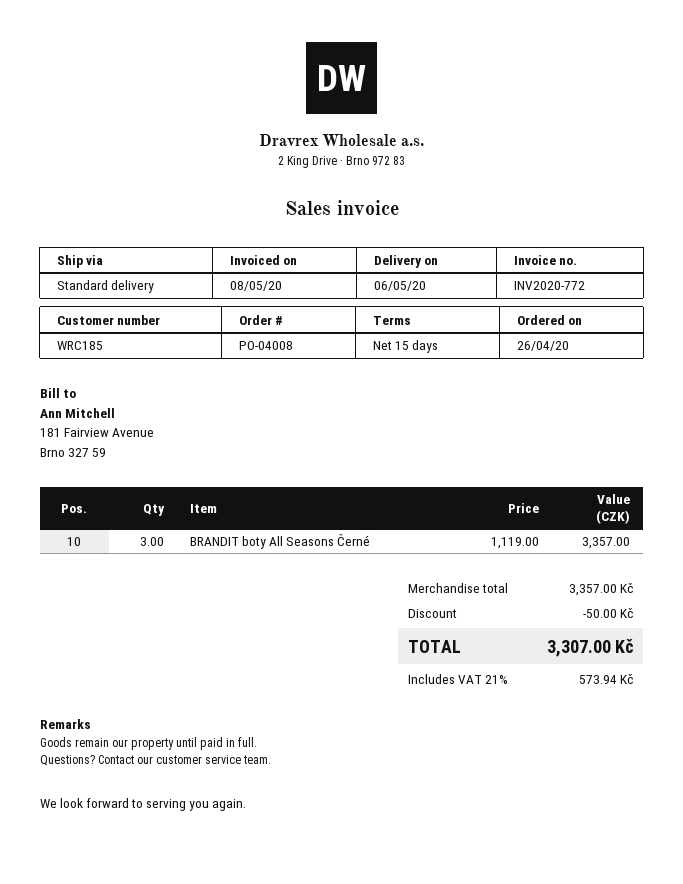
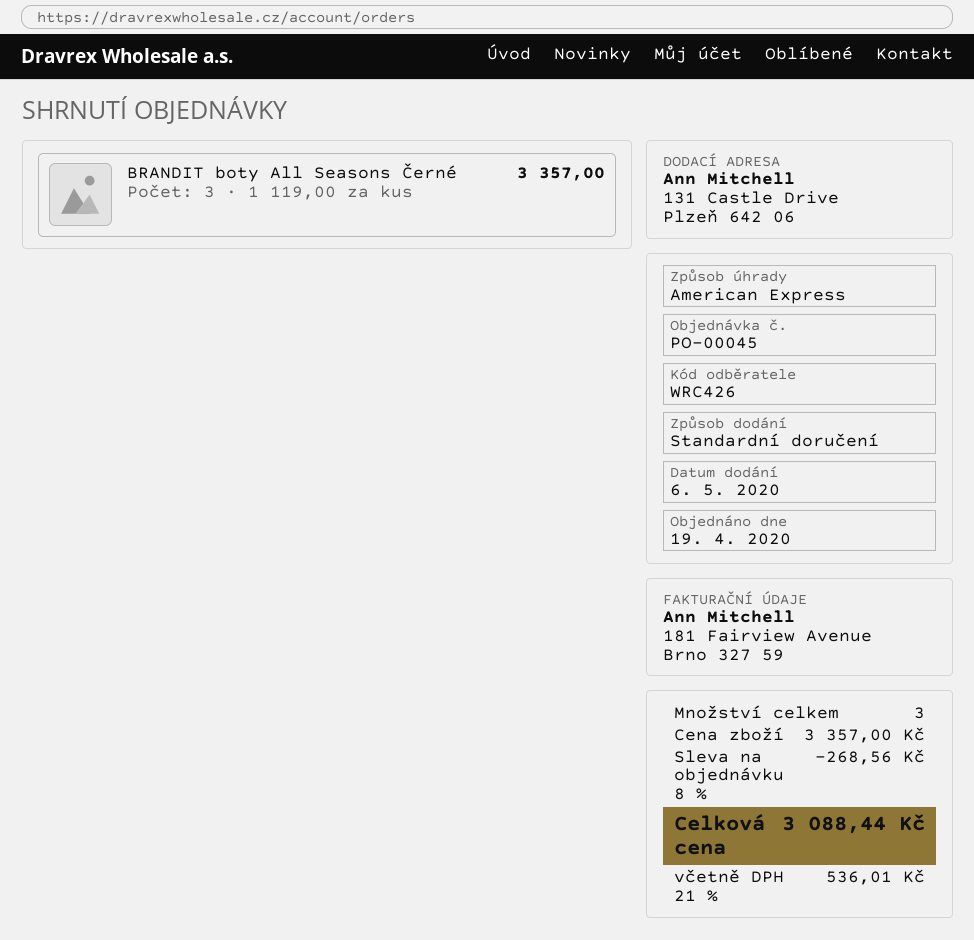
order number: PO-04008 -> PO-00045
order date: 2020-04-26 -> 2020-04-19
customer number: WRC185 -> WRC426
discount: 50.00 -> 268.56
tax: 21% = 573.94 -> 21% = 536.01
total: 3307.00 -> 3088.44

